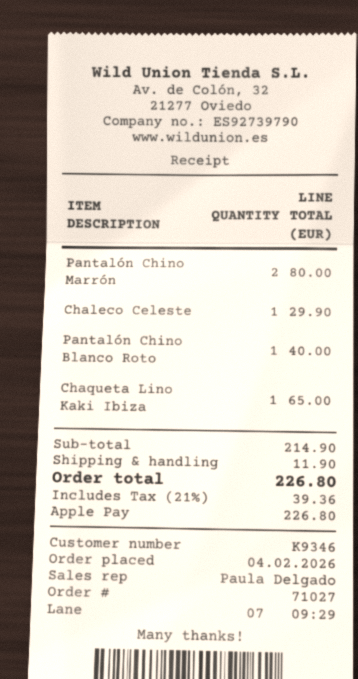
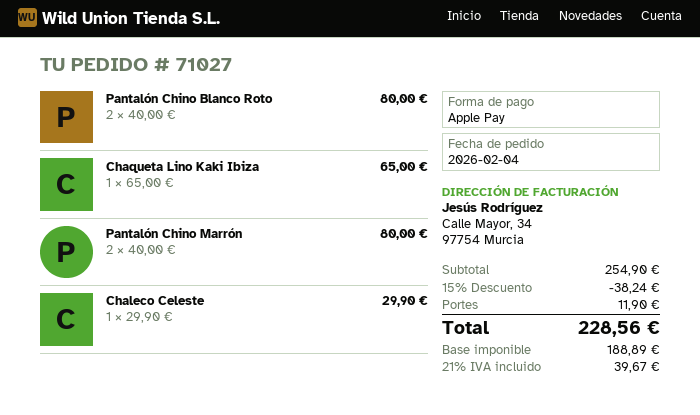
Pantalón Chino Blanco Roto: 1 for 40.00 -> 2 for 80.00
subtotal: 214.90 -> 254.90
discount: none -> 15% = 38.24
tax: 21% = 39.36 -> 21% = 39.67
total: 226.80 -> 228.56

